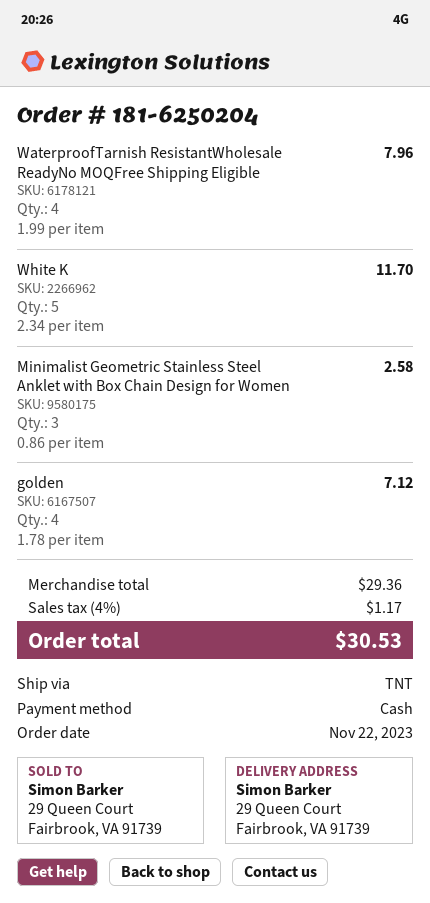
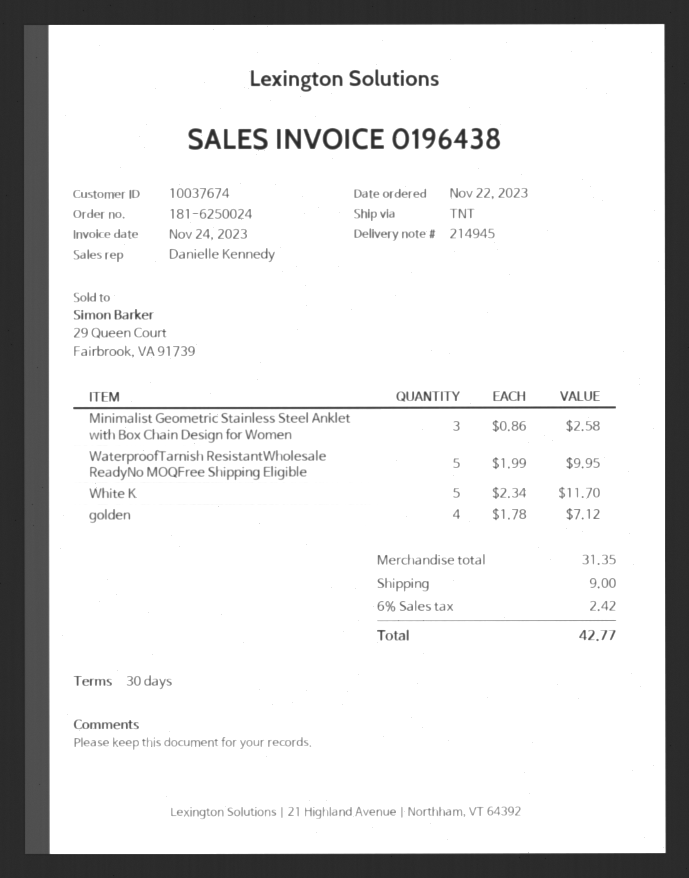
order number: 181-6250204 -> 181-6250024
WaterproofTarnish ResistantWholesale ReadyNo MOQFree Shipping Eligible: 4 x 1.99 = 7.96 -> 5 x 1.99 = 9.95
subtotal: 29.36 -> 31.35
shipping: none -> 9.00
tax: 4% = 1.17 -> 6% = 2.42
total: 30.53 -> 42.77

